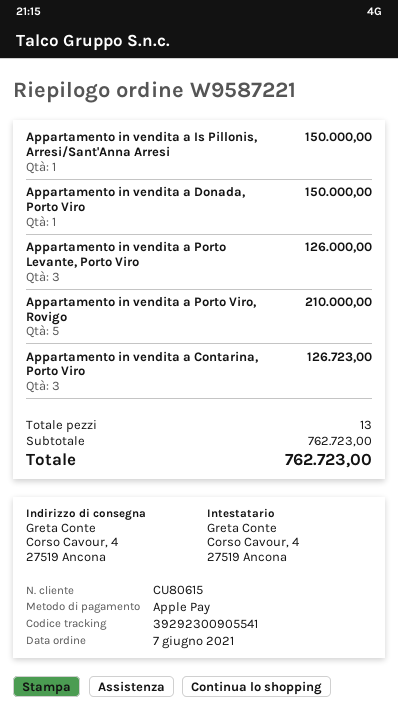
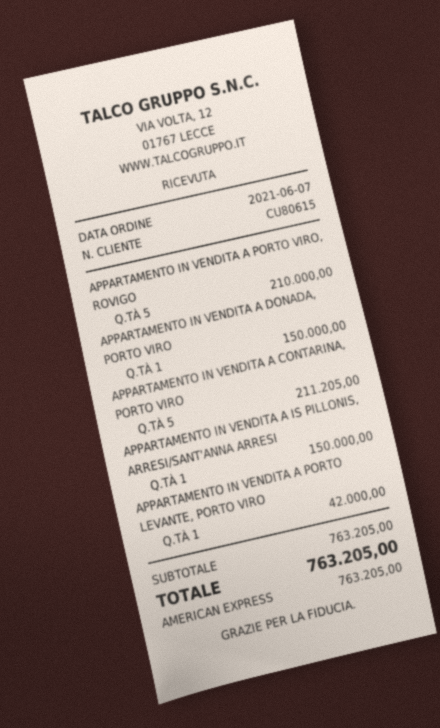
payment method: Apple Pay -> American Express
Appartamento in vendita a Porto Levante, Porto Viro: 3 for 126000.00 -> 1 for 42000.00
Appartamento in vendita a Contarina, Porto Viro: 3 for 126723.00 -> 5 for 211205.00
subtotal: 762723.00 -> 763205.00
total: 762723.00 -> 763205.00

